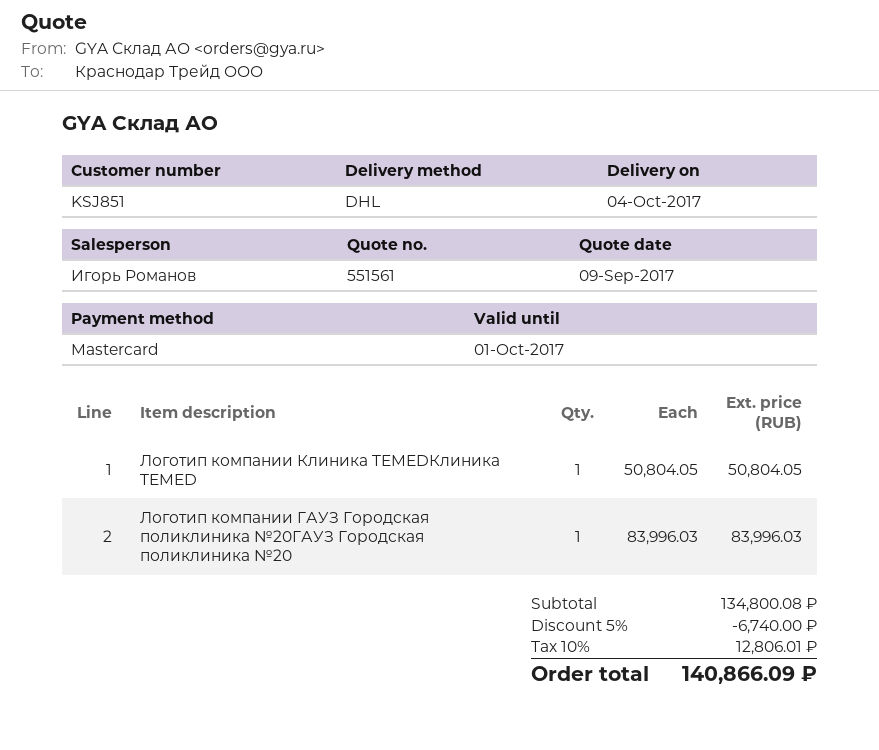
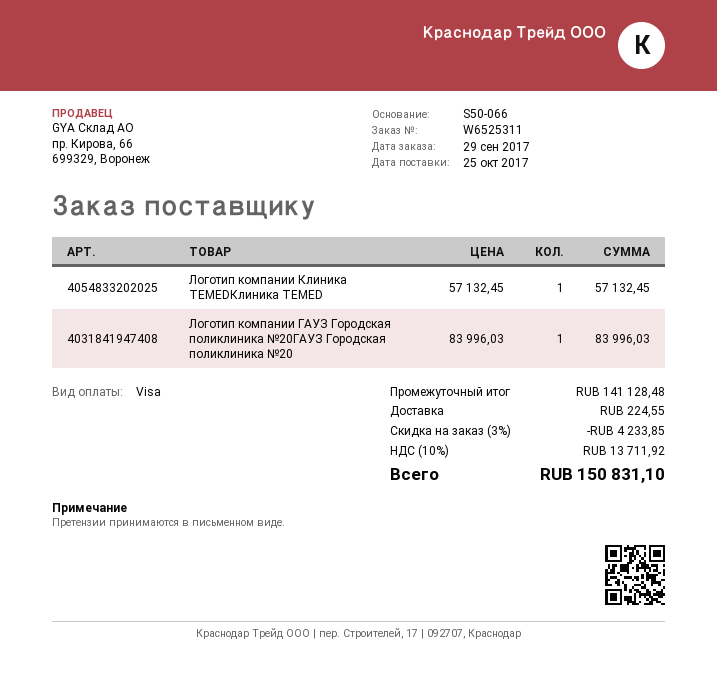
delivery date: 2017-10-04 -> 2017-10-25
payment method: Mastercard -> Visa
Логотип компании Клиника TEMEDКлиника TEMED: 1 x 50804.05 = 50804.05 -> 1 x 57132.45 = 57132.45
subtotal: 134800.08 -> 141128.48
discount: 5% = 6740.00 -> 3% = 4233.85
shipping: none -> 224.55
tax: 10% = 12806.01 -> 10% = 13711.92
total: 140866.09 -> 150831.10

